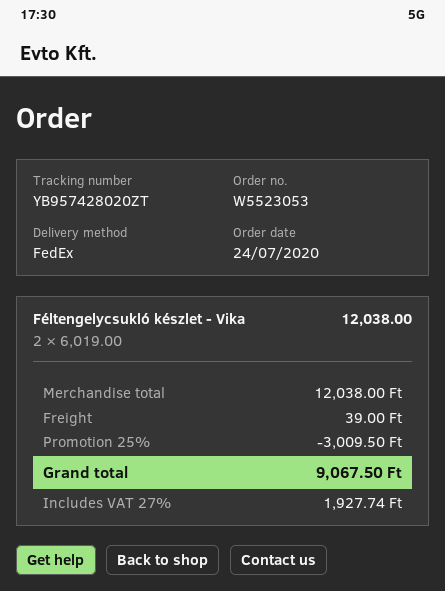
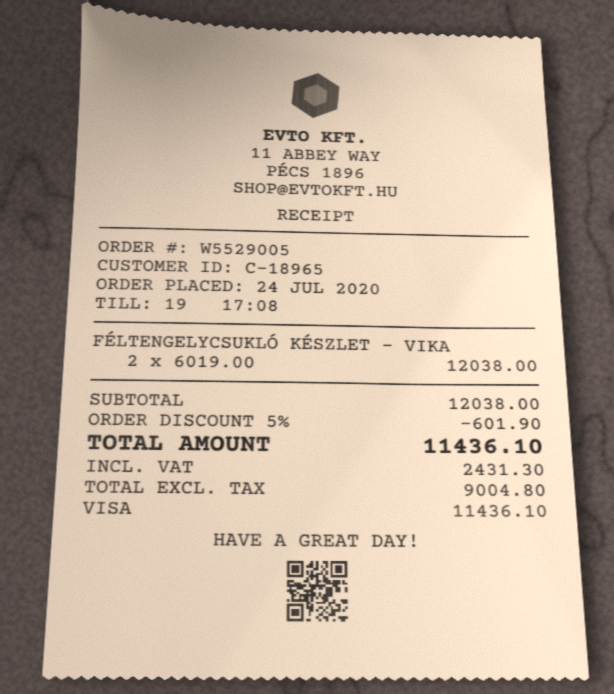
order number: W5523053 -> W5529005
discount: 25% = 3009.50 -> 5% = 601.90
shipping: 39.00 -> none
tax: 1927.74 -> 2431.30
total: 9067.50 -> 11436.10

